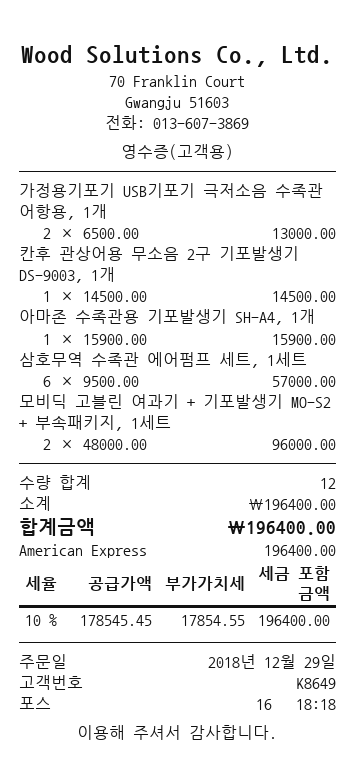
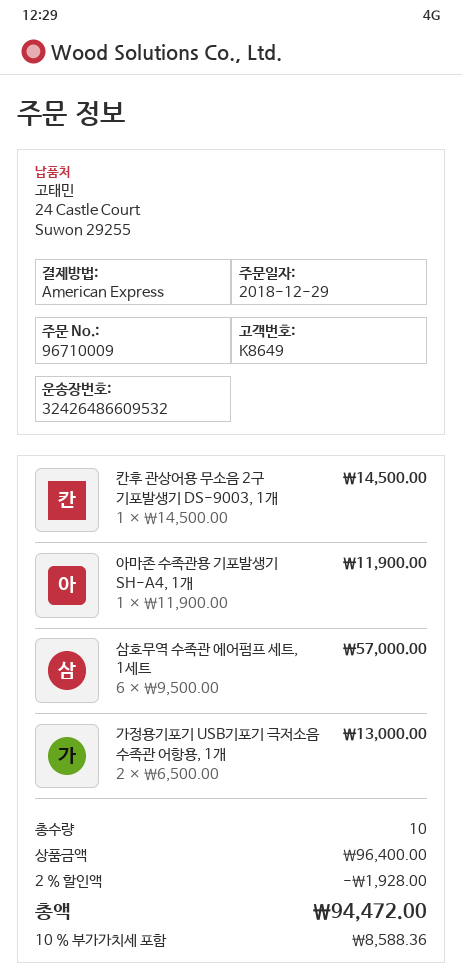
아마존 수족관용 기포발생기 SH-A4, 1개: 1 x 15900.00 = 15900.00 -> 1 x 11900.00 = 11900.00
모비딕 고블린 여과기 + 기포발생기 MO-S2 + 부속패키지, 1세트: 2 x 48000.00 = 96000.00 -> none
total quantity: 12 -> 10
subtotal: 196400.00 -> 96400.00
discount: none -> 2% = 1928.00
tax: 10% = 17854.55 -> 10% = 8588.36
total: 196400.00 -> 94472.00

